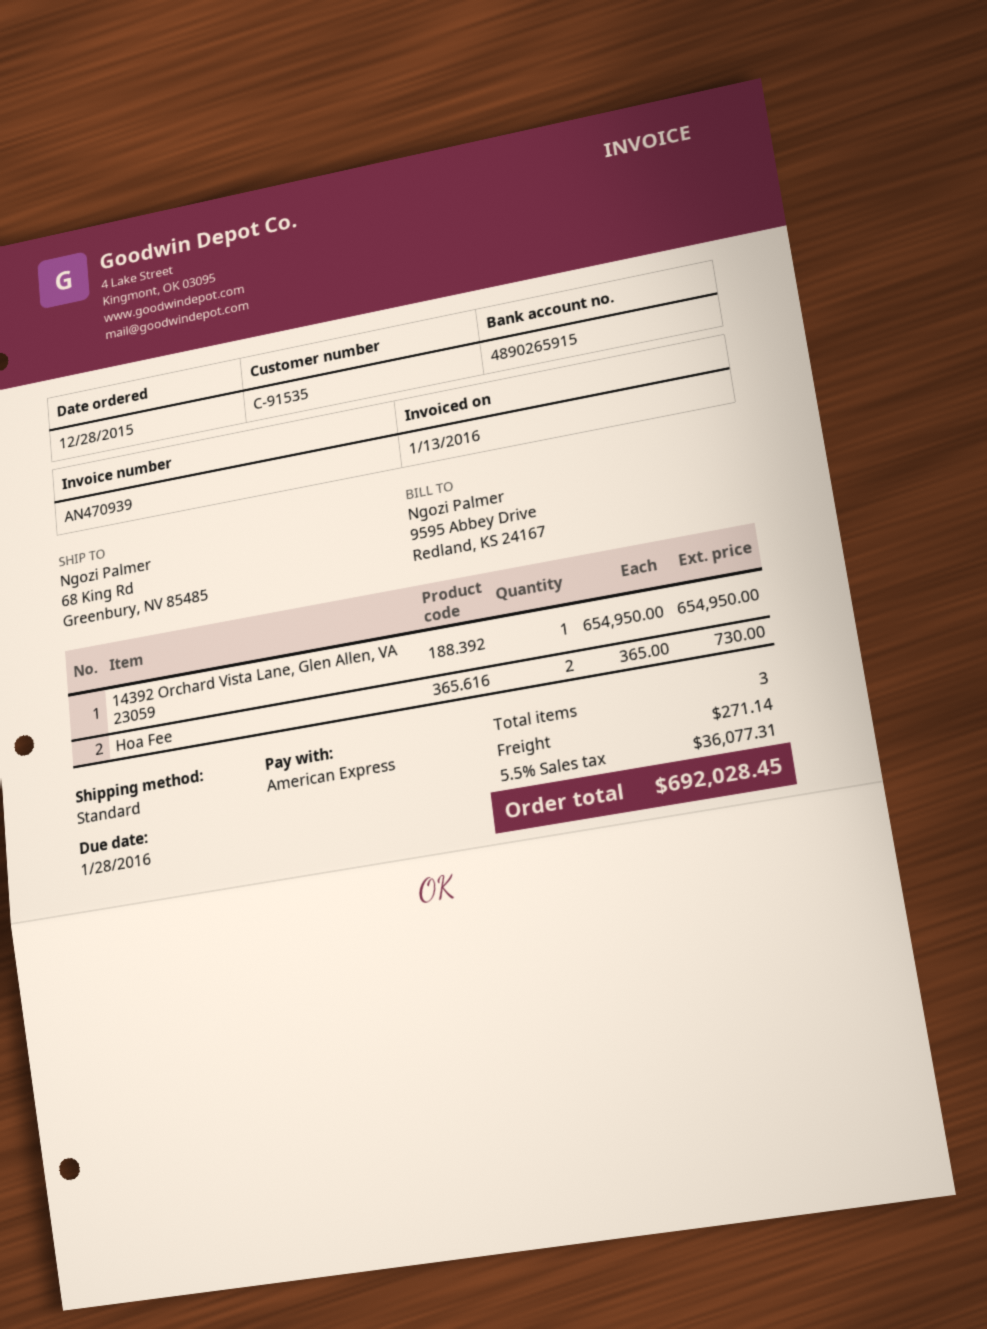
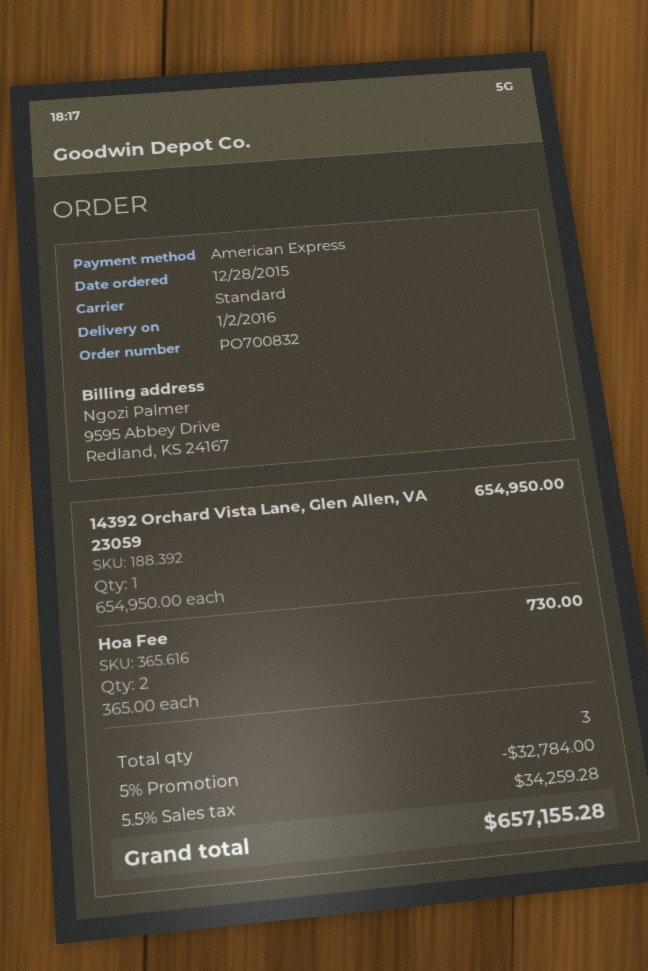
discount: none -> 5% = 32784.00
shipping: 271.14 -> none
tax: 5.5% = 36077.31 -> 5.5% = 34259.28
total: 692028.45 -> 657155.28

